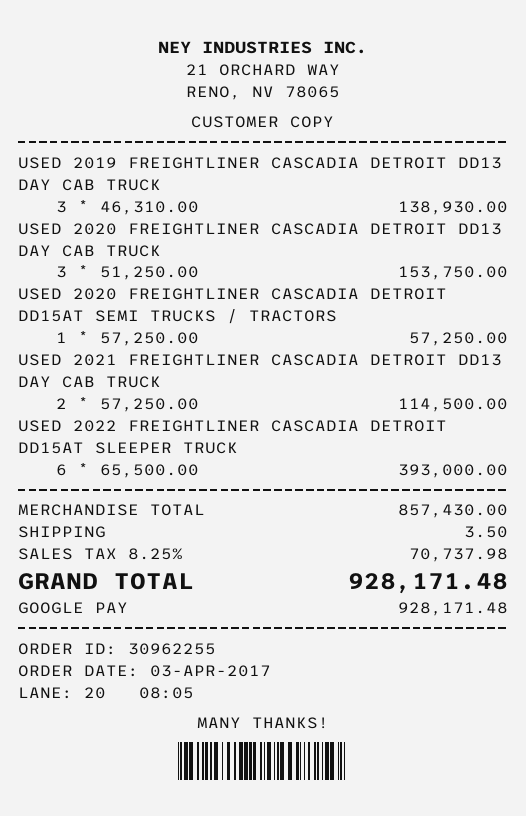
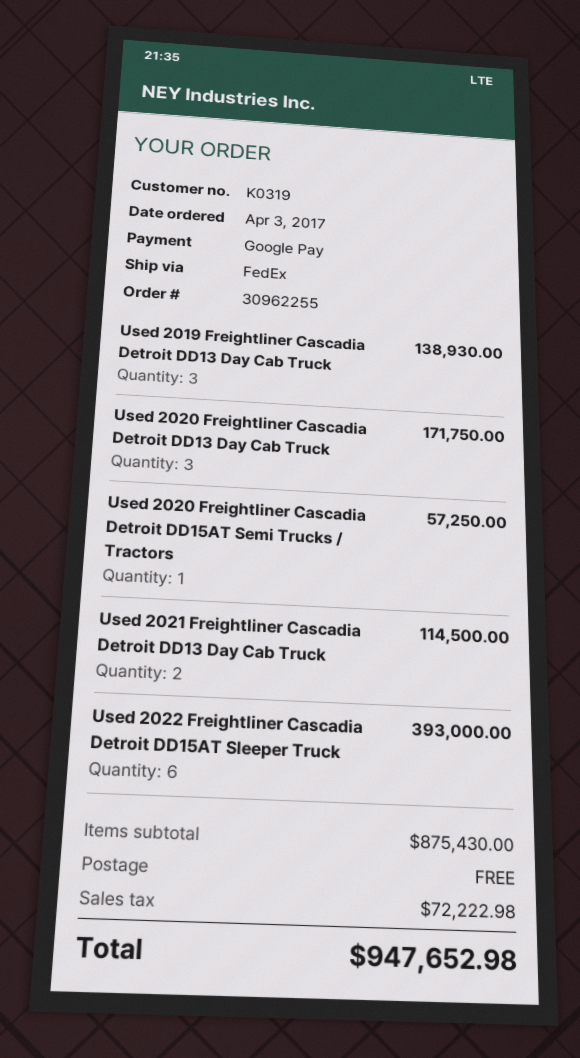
USED 2020 FREIGHTLINER CASCADIA DETROIT DD13 DAY CAB TRUCK: 3 for 153750.00 -> 3 for 171750.00
subtotal: 857430.00 -> 875430.00
shipping: 3.50 -> 0.00
tax: 70737.98 -> 72222.98
total: 928171.48 -> 947652.98

